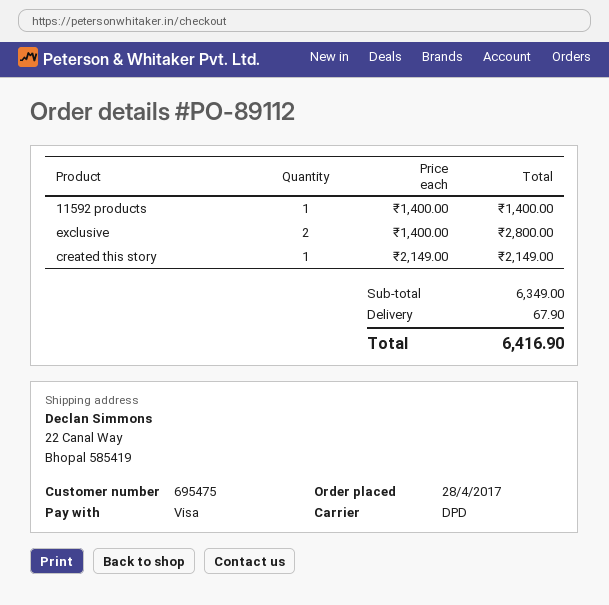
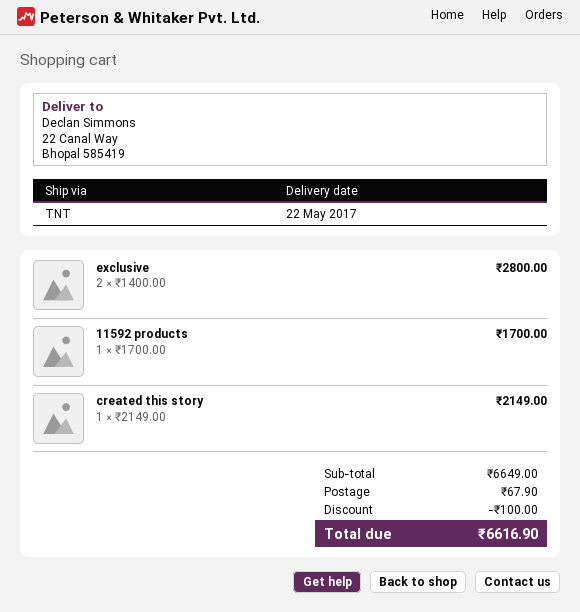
shipping method: DPD -> TNT
11592 products: 1 x 1400.00 = 1400.00 -> 1 x 1700.00 = 1700.00
subtotal: 6349.00 -> 6649.00
discount: none -> 100.00
total: 6416.90 -> 6616.90

